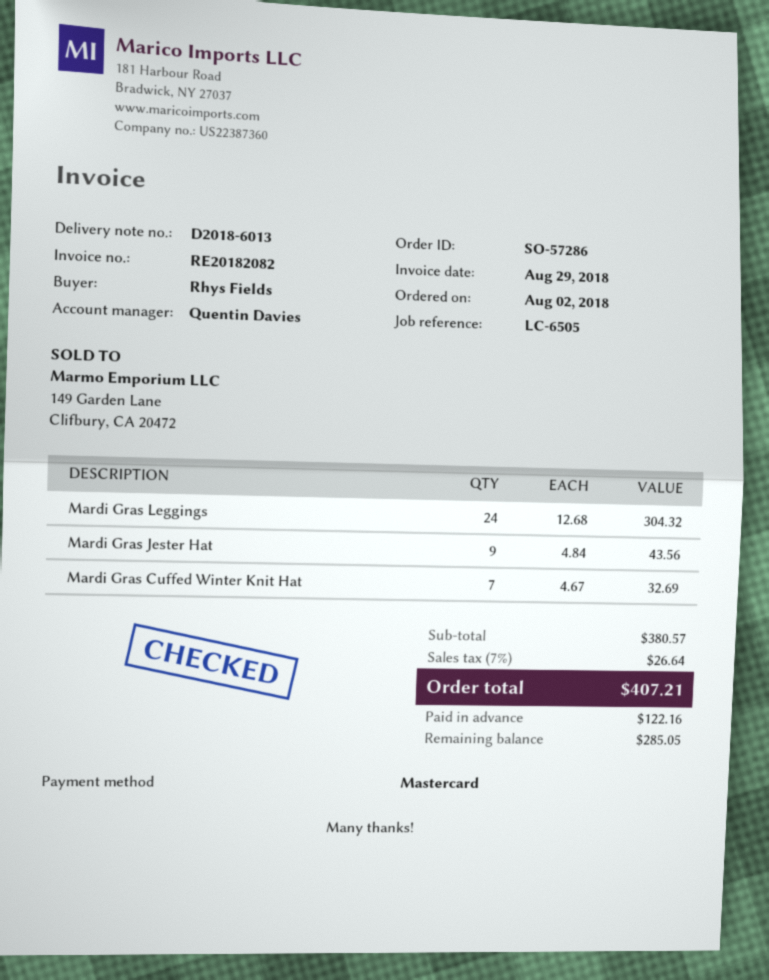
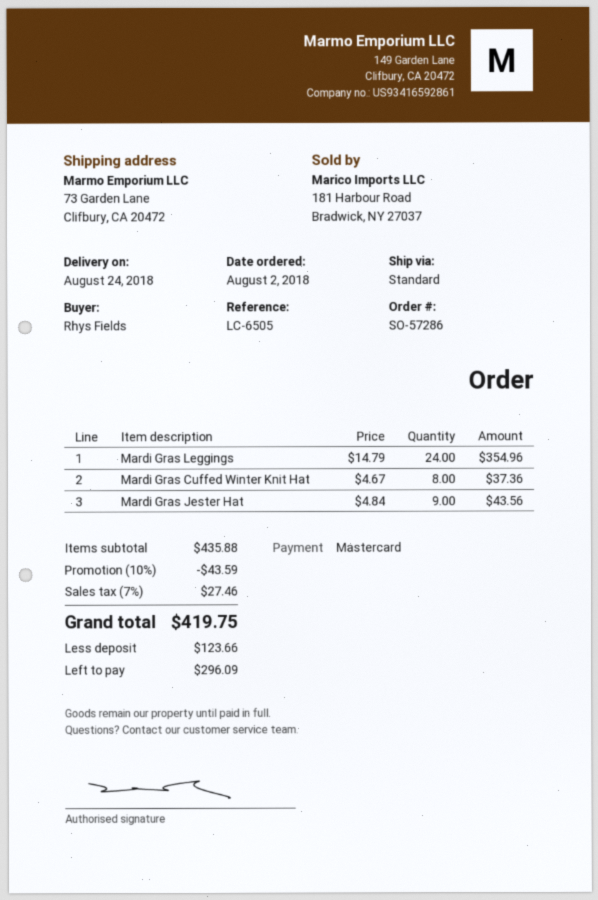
Mardi Gras Leggings: 24 x 12.68 = 304.32 -> 24 x 14.79 = 354.96
Mardi Gras Cuffed Winter Knit Hat: 7 x 4.67 = 32.69 -> 8 x 4.67 = 37.36
subtotal: 380.57 -> 435.88
discount: none -> 10% = 43.59
tax: 7% = 26.64 -> 7% = 27.46
total: 407.21 -> 419.75
deposit: 122.16 -> 123.66
balance: 285.05 -> 296.09

